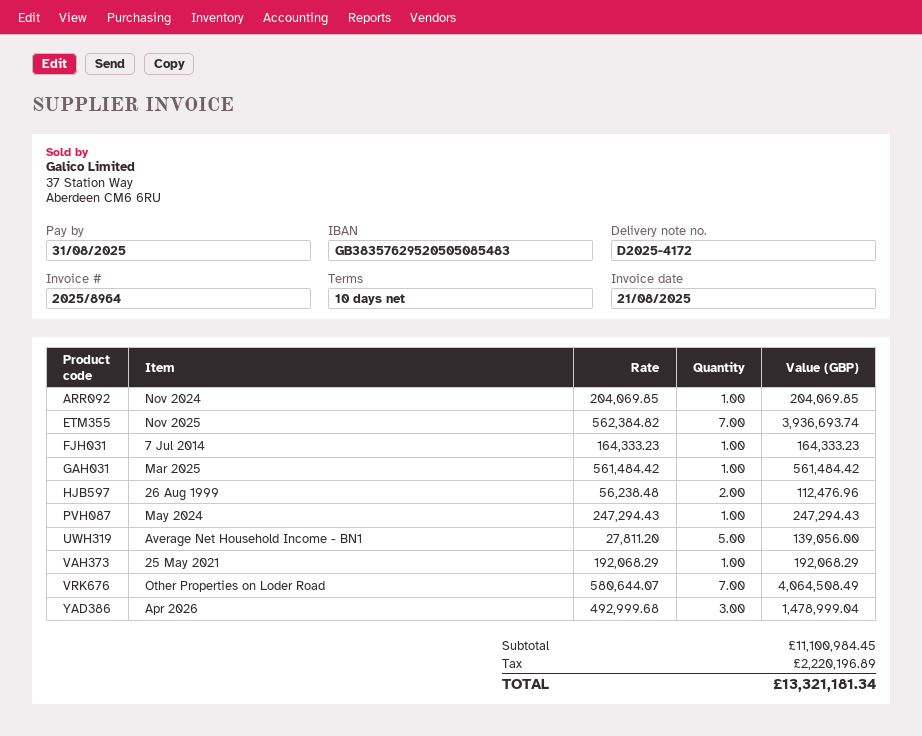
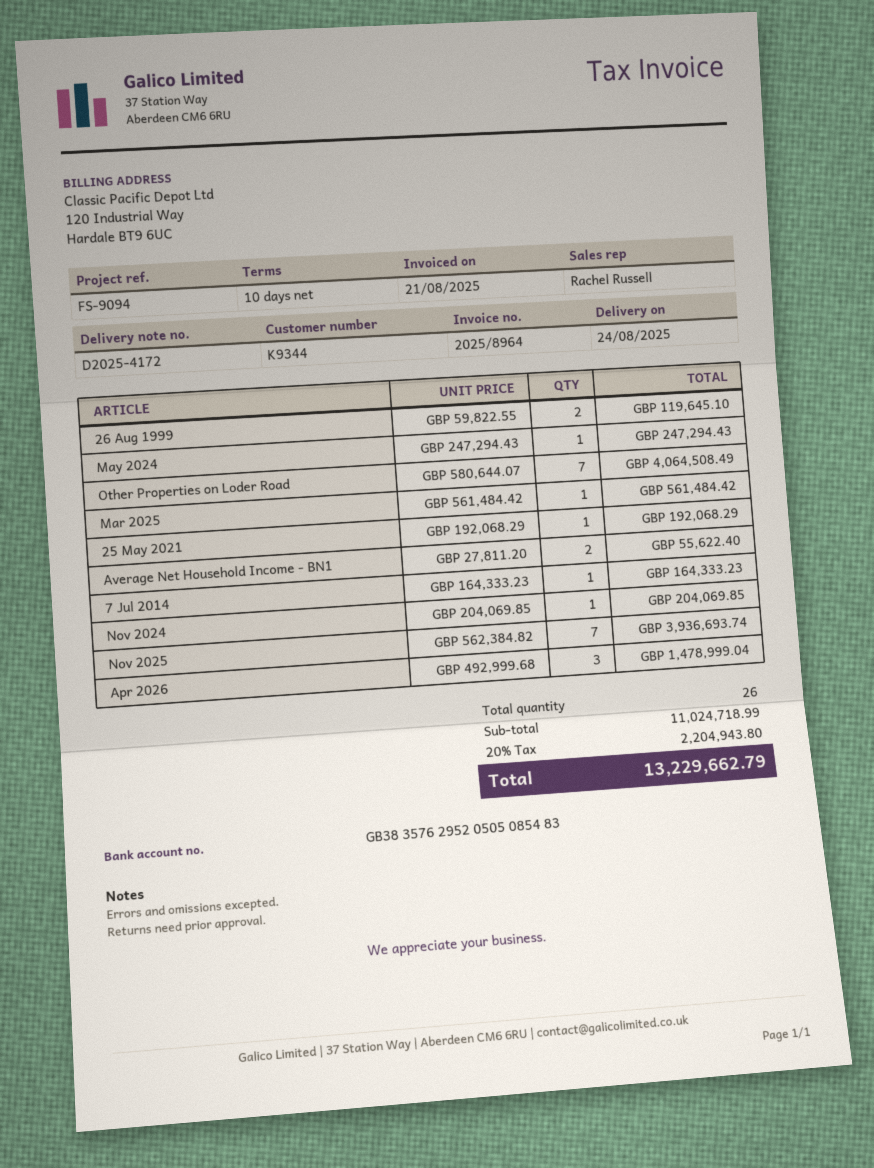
26 Aug 1999: 2 x 56238.48 = 112476.96 -> 2 x 59822.55 = 119645.10
Average Net Household Income - BN1: 5 x 27811.20 = 139056.00 -> 2 x 27811.20 = 55622.40
subtotal: 11100984.45 -> 11024718.99
tax: 2220196.89 -> 2204943.80
total: 13321181.34 -> 13229662.79

